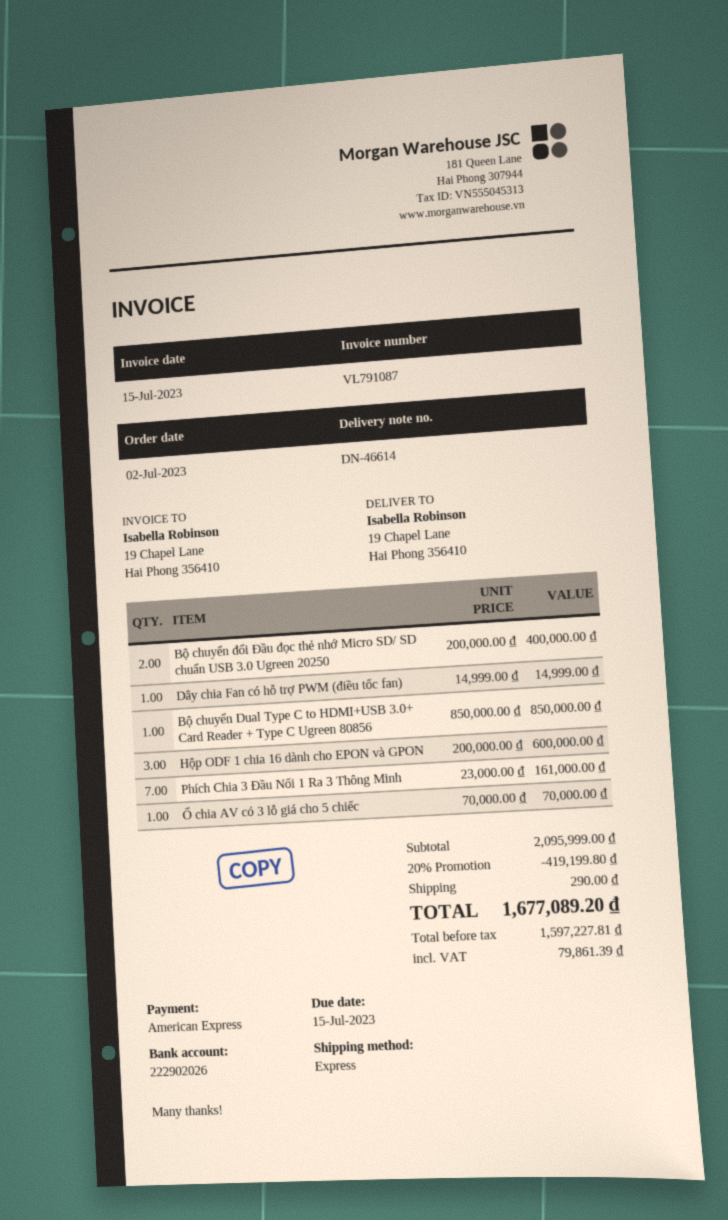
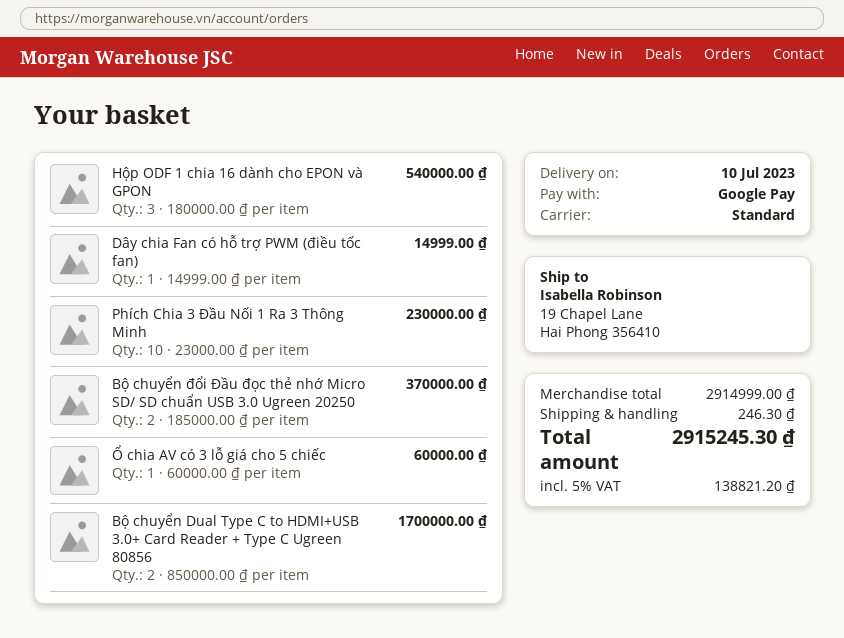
payment method: American Express -> Google Pay
shipping method: express -> standard
Bộ chuyển đổi Đầu đọc thẻ nhớ Micro SD/ SD chuẩn USB 3.0 Ugreen 20250: 2 x 200000.00 = 400000.00 -> 2 x 185000.00 = 370000.00
Bộ chuyển Dual Type C to HDMI+USB 3.0+ Card Reader + Type C Ugreen 80856: 1 x 850000.00 = 850000.00 -> 2 x 850000.00 = 1700000.00
Hộp ODF 1 chia 16 dành cho EPON và GPON: 3 x 200000.00 = 600000.00 -> 3 x 180000.00 = 540000.00
Phích Chia 3 Đầu Nối 1 Ra 3 Thông Minh: 7 x 23000.00 = 161000.00 -> 10 x 23000.00 = 230000.00
Ổ chia AV có 3 lỗ giá cho 5 chiếc: 1 x 70000.00 = 70000.00 -> 1 x 60000.00 = 60000.00
subtotal: 2095999.00 -> 2914999.00
discount: 20% = 419199.80 -> none
shipping: 290.00 -> 246.30
tax: 79861.39 -> 138821.20
total: 1677089.20 -> 2915245.30

